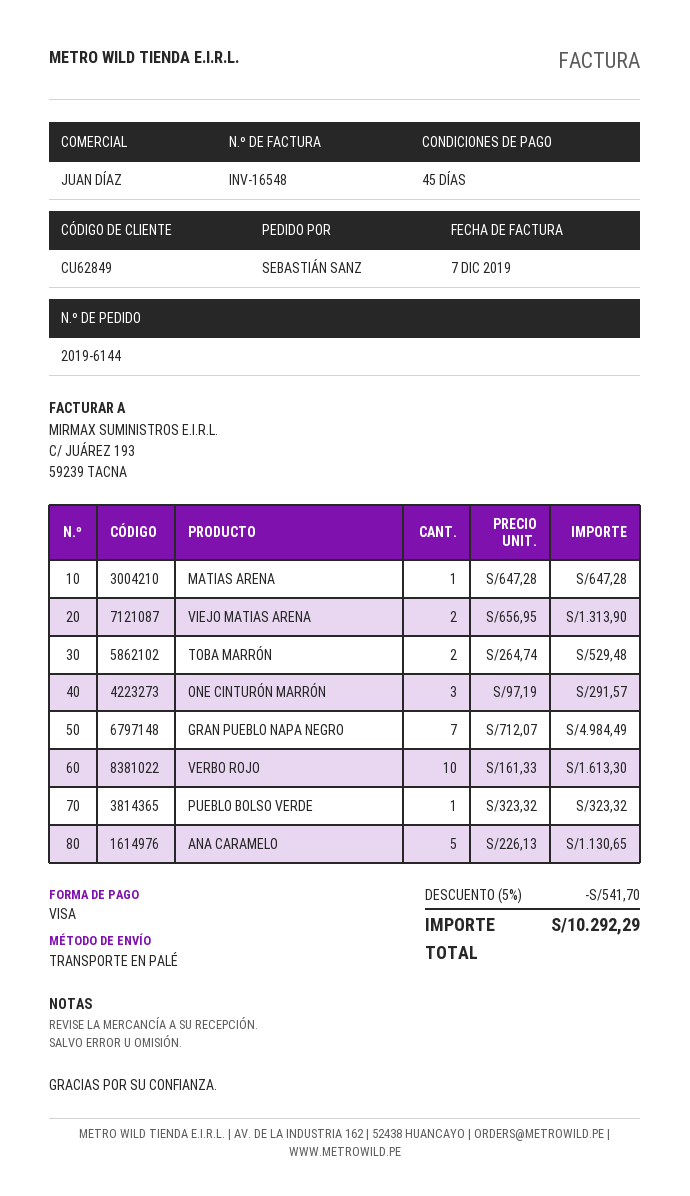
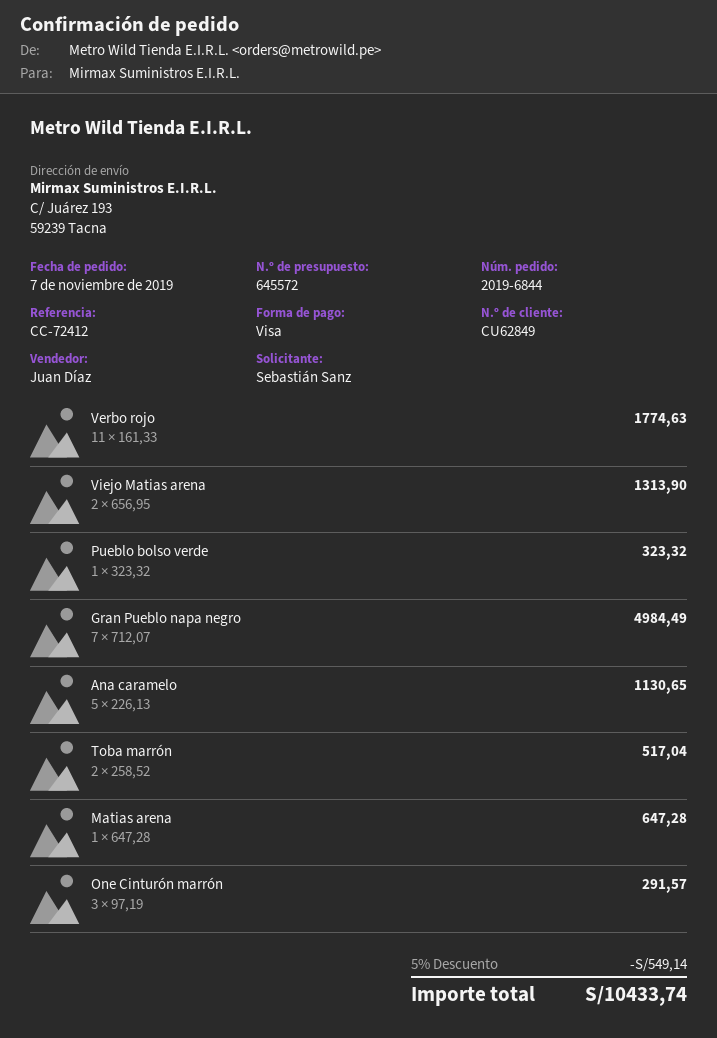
order number: 2019-6144 -> 2019-6844
TOBA MARRÓN: 2 x 264.74 = 529.48 -> 2 x 258.52 = 517.04
VERBO ROJO: 10 x 161.33 = 1613.30 -> 11 x 161.33 = 1774.63
discount: 5% = 541.70 -> 5% = 549.14
total: 10292.29 -> 10433.74

